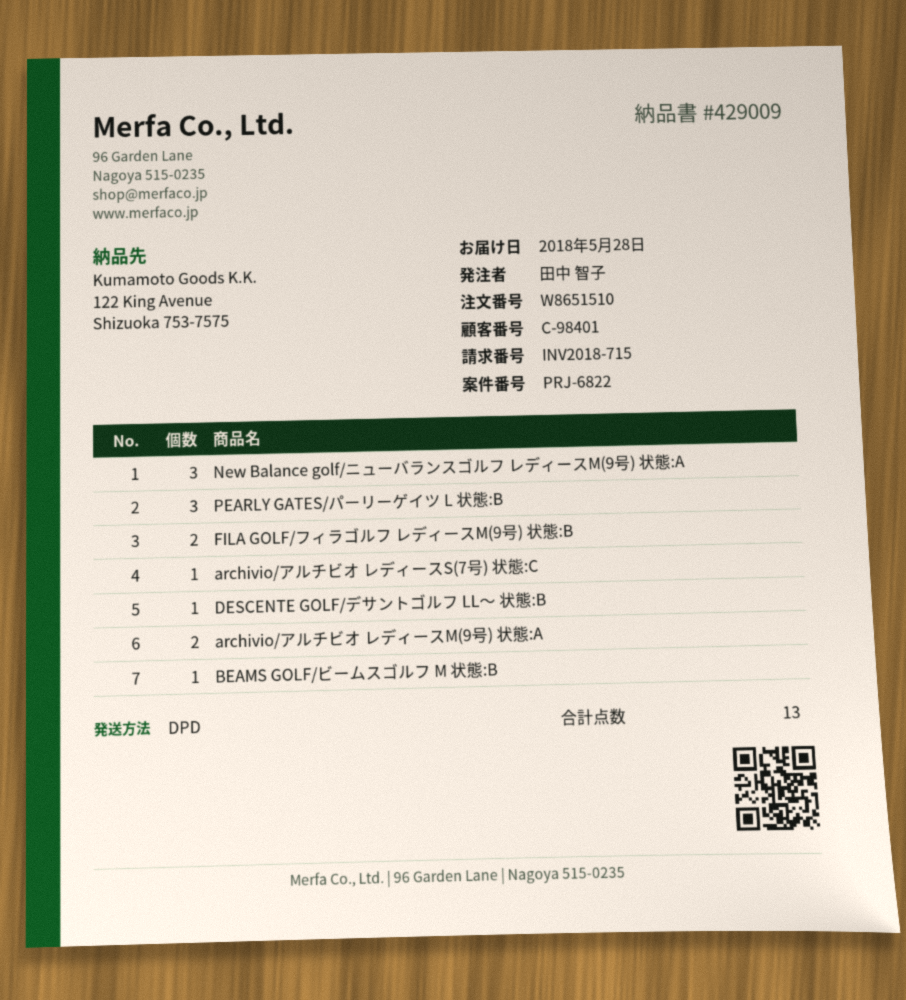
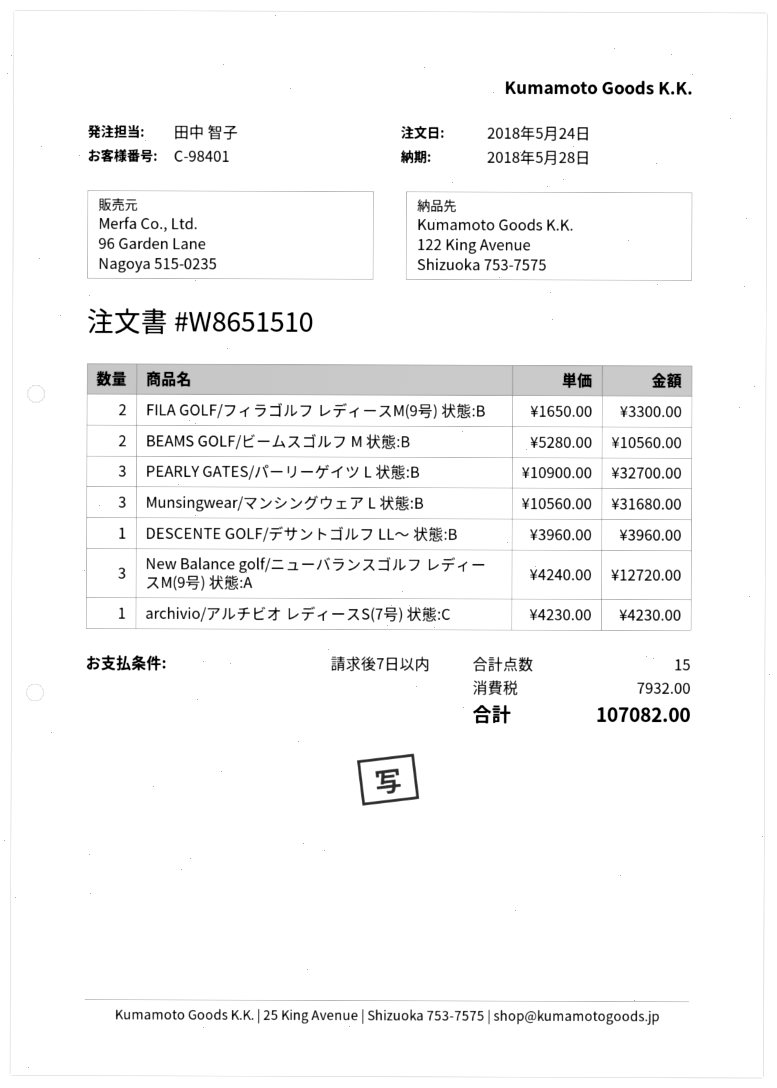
archivio/アルチビオ レディースM(9号) 状態:A: 2 -> none
BEAMS GOLF/ビームスゴルフ M 状態:B: 1 -> 2
Munsingwear/マンシングウェア L 状態:B: none -> 3
total quantity: 13 -> 15

